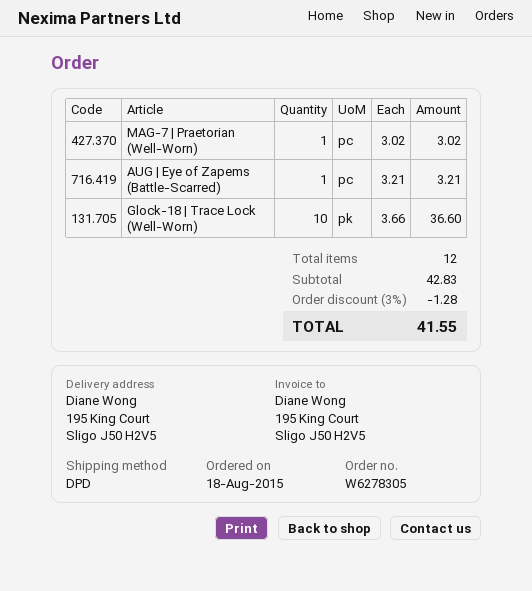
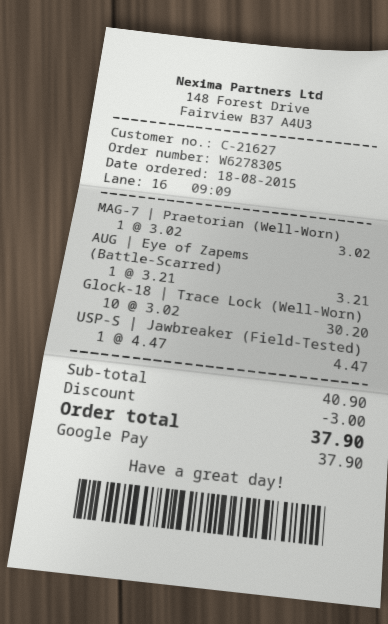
Glock-18 | Trace Lock (Well-Worn): 10 x 3.66 = 36.60 -> 10 x 3.02 = 30.20
USP-S | Jawbreaker (Field-Tested): none -> 1 x 4.47 = 4.47
subtotal: 42.83 -> 40.90
discount: 1.28 -> 3.00
total: 41.55 -> 37.90

